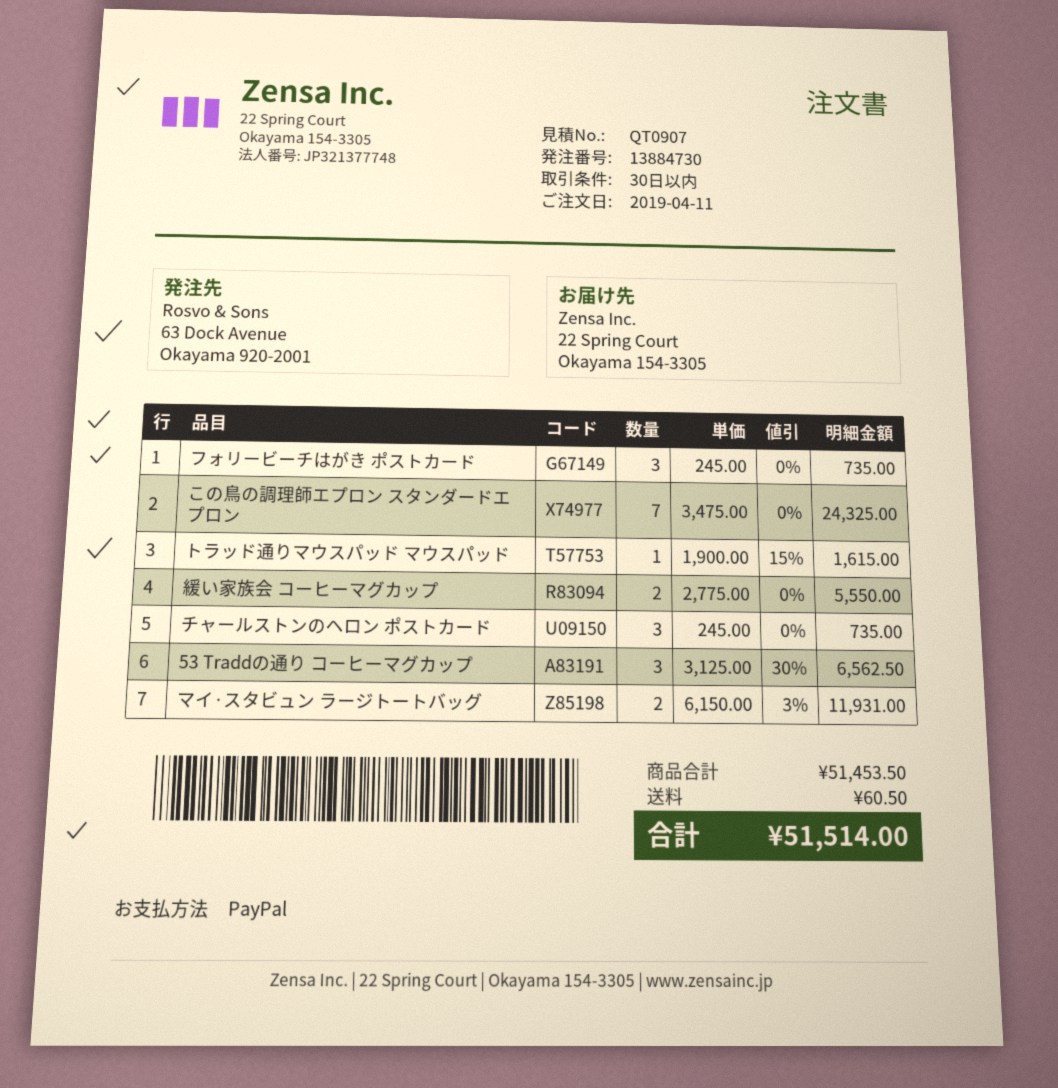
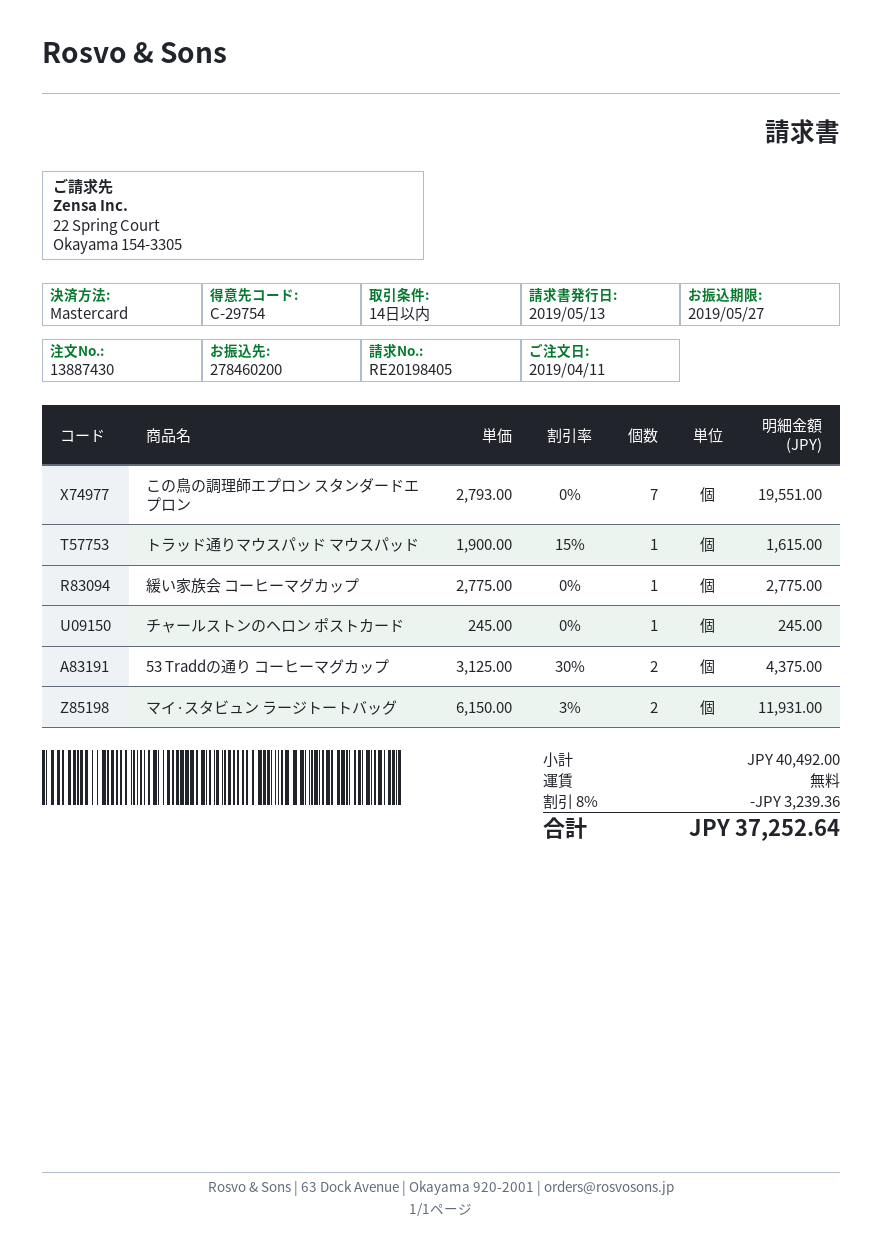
order number: 13884730 -> 13887430
payment terms: 30 days -> 14 days
payment method: PayPal -> Mastercard
フォリービーチはがき ポストカード: 3 x 245.00 = 735.00 -> none
この鳥の調理師エプロン スタンダードエプロン: 7 x 3475.00 = 24325.00 -> 7 x 2793.00 = 19551.00
緩い家族会 コーヒーマグカップ: 2 x 2775.00 = 5550.00 -> 1 x 2775.00 = 2775.00
チャールストンのヘロン ポストカード: 3 x 245.00 = 735.00 -> 1 x 245.00 = 245.00
53 Traddの通り コーヒーマグカップ: 3 x 3125.00 - 30% = 6562.50 -> 2 x 3125.00 - 30% = 4375.00
subtotal: 51453.50 -> 40492.00
discount: none -> 8% = 3239.36
shipping: 60.50 -> 0.00
total: 51514.00 -> 37252.64

